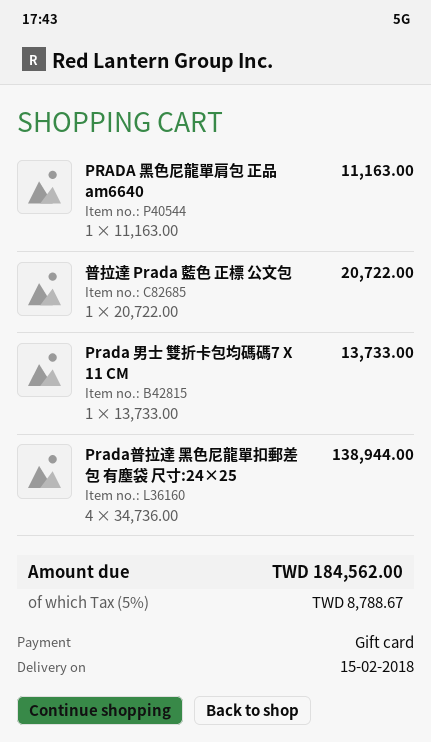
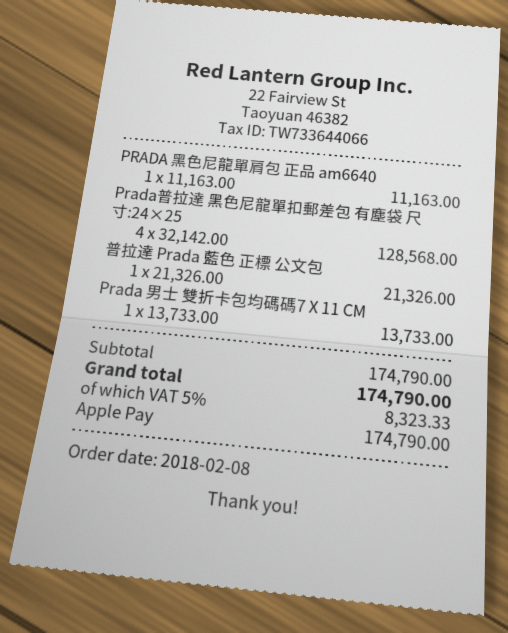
payment method: gift card -> Apple Pay
普拉達 Prada 藍色 正標 公文包: 1 x 20722.00 = 20722.00 -> 1 x 21326.00 = 21326.00
Prada普拉達 黑色尼龍單扣郵差包 有塵袋 尺寸:24×25: 4 x 34736.00 = 138944.00 -> 4 x 32142.00 = 128568.00
tax: 5% = 8788.67 -> 5% = 8323.33
total: 184562.00 -> 174790.00

